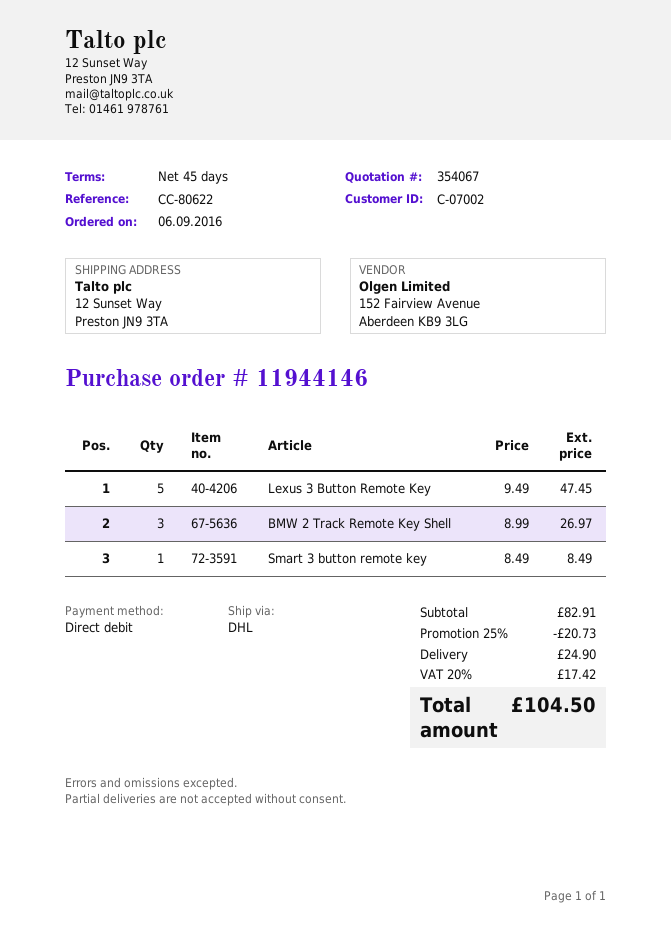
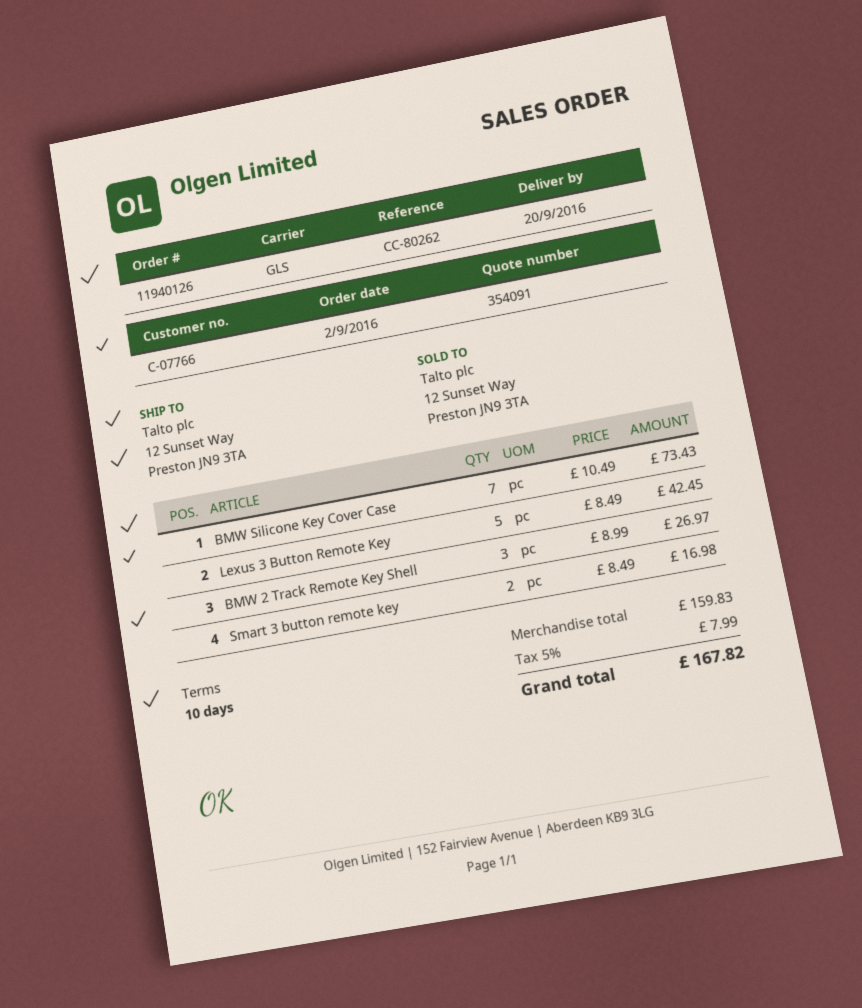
quote number: 354067 -> 354091
order number: 11944146 -> 11940126
order date: 2016-09-06 -> 2016-09-02
payment terms: 45 days -> 10 days
customer number: C-07002 -> C-07766
reference: CC-80622 -> CC-80262
shipping method: DHL -> GLS
Lexus 3 Button Remote Key: 5 x 9.49 = 47.45 -> 5 x 8.49 = 42.45
Smart 3 button remote key: 1 x 8.49 = 8.49 -> 2 x 8.49 = 16.98
BMW Silicone Key Cover Case: none -> 7 x 10.49 = 73.43
subtotal: 82.91 -> 159.83
discount: 25% = 20.73 -> none
shipping: 24.90 -> none
tax: 20% = 17.42 -> 5% = 7.99
total: 104.50 -> 167.82

